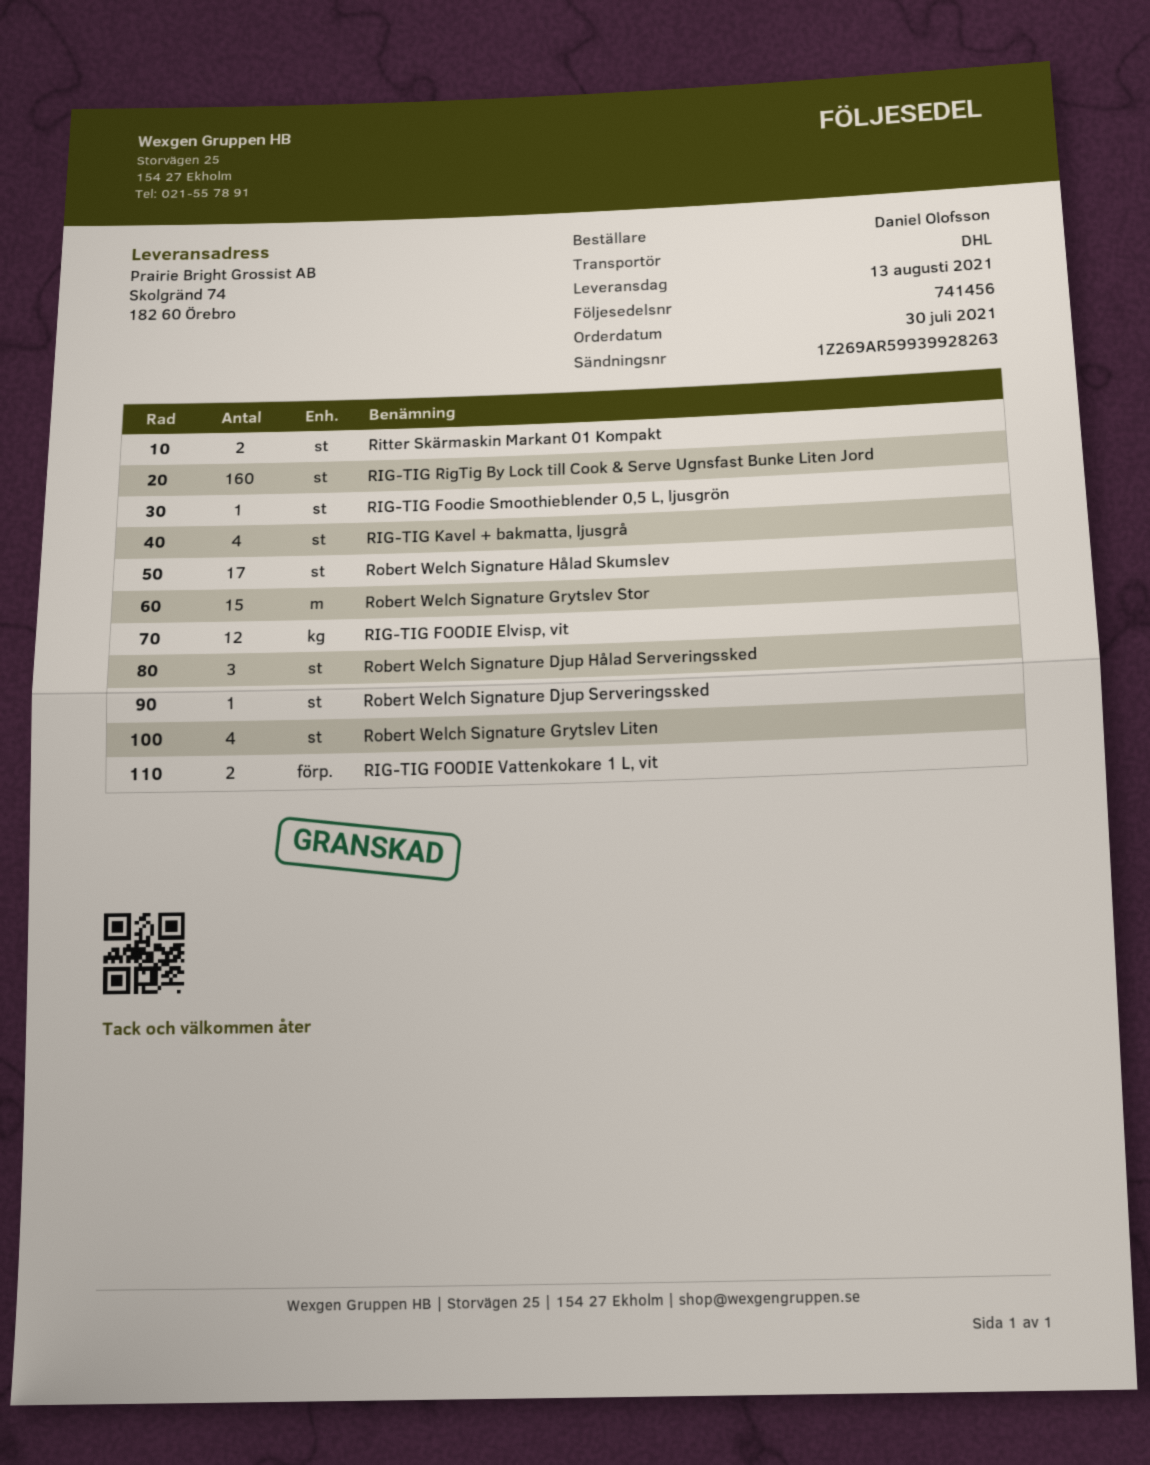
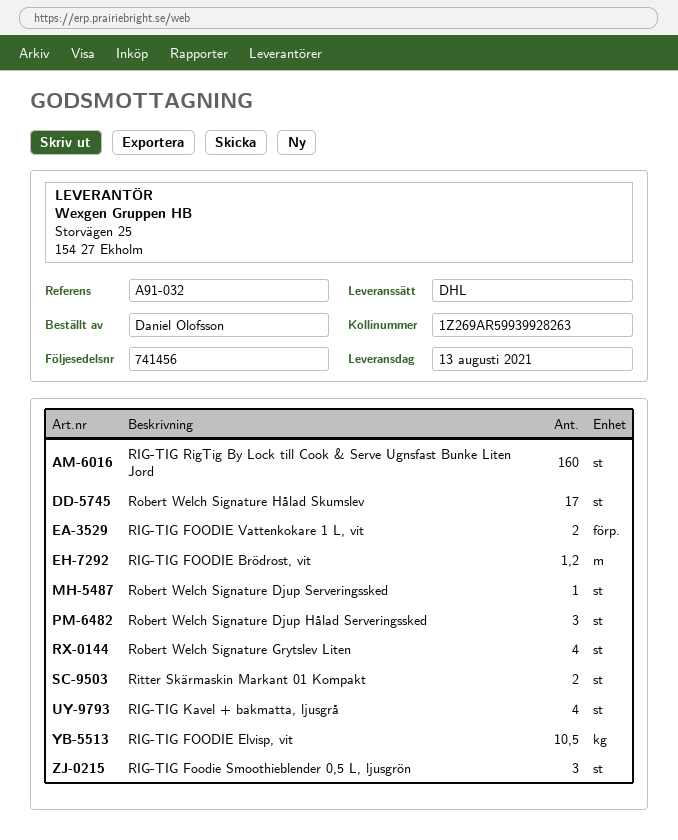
RIG-TIG Foodie Smoothieblender 0,5 L, ljusgrön: 1 -> 3
Robert Welch Signature Grytslev Stor: 15 -> none
RIG-TIG FOODIE Elvisp, vit: 12 -> 10.5
RIG-TIG FOODIE Brödrost, vit: none -> 1.2

